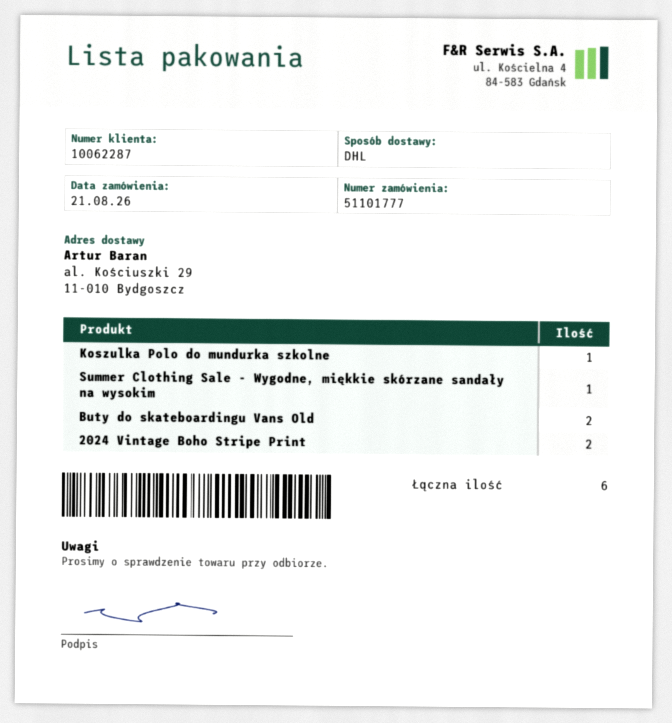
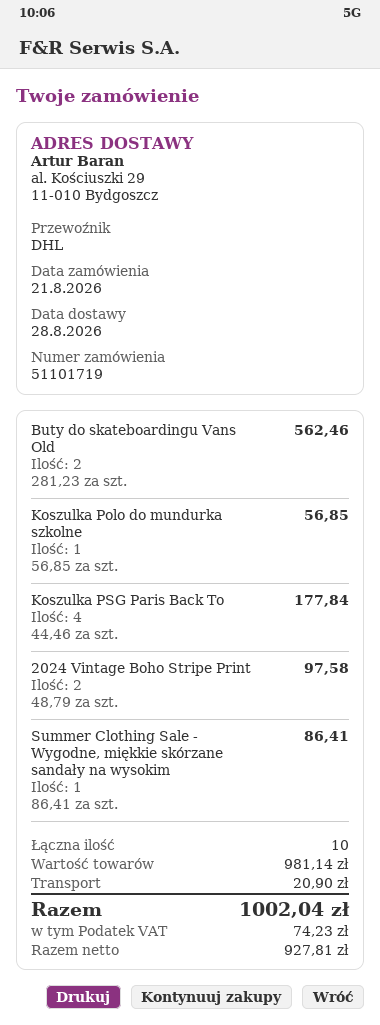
order number: 51101777 -> 51101719
Koszulka PSG Paris Back To: none -> 4
total quantity: 6 -> 10

